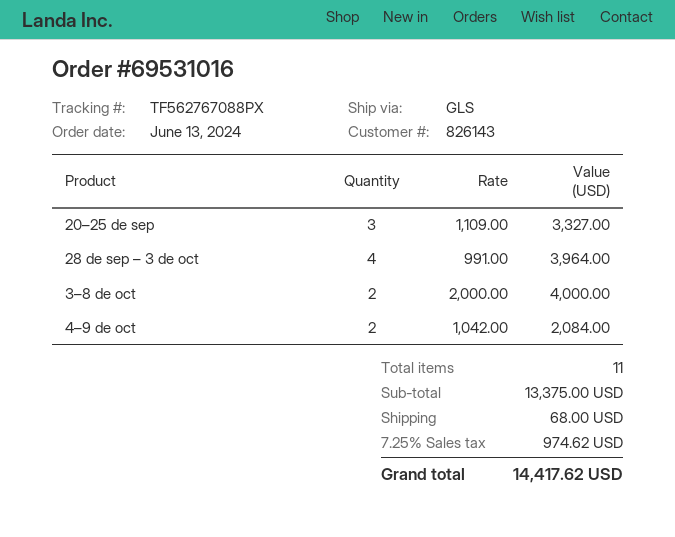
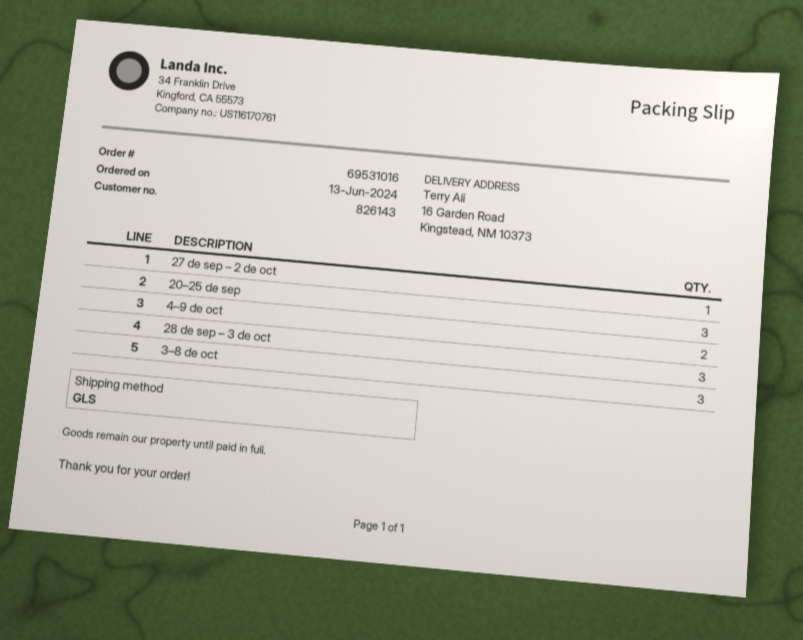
28 de sep – 3 de oct: 4 -> 3
3–8 de oct: 2 -> 3
27 de sep – 2 de oct: none -> 1

